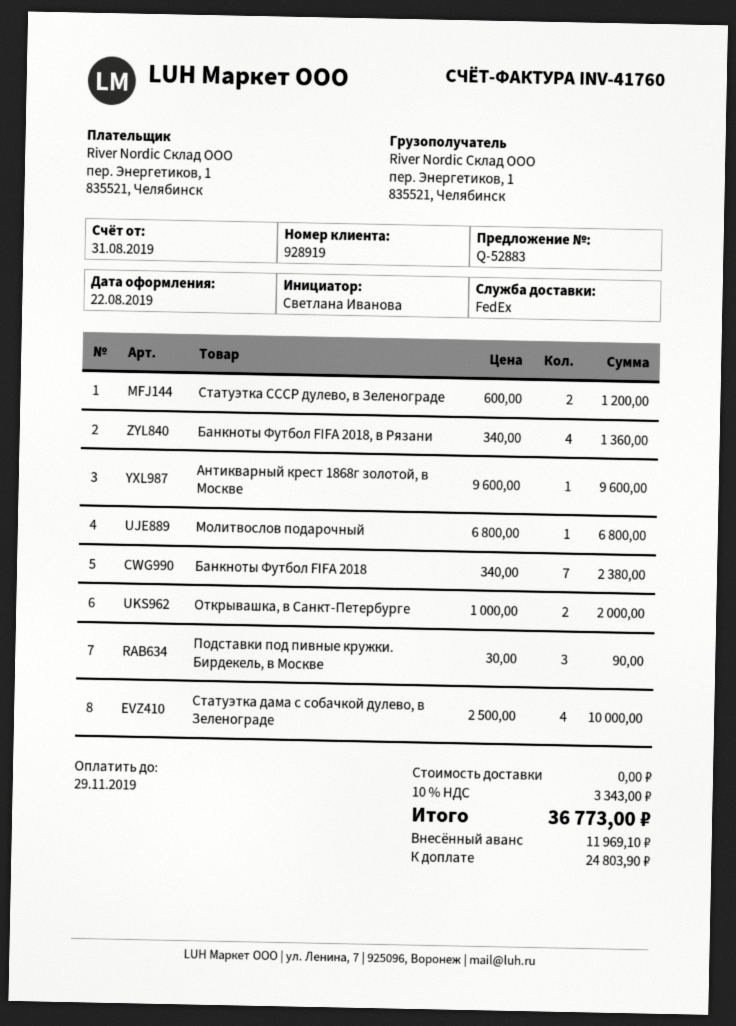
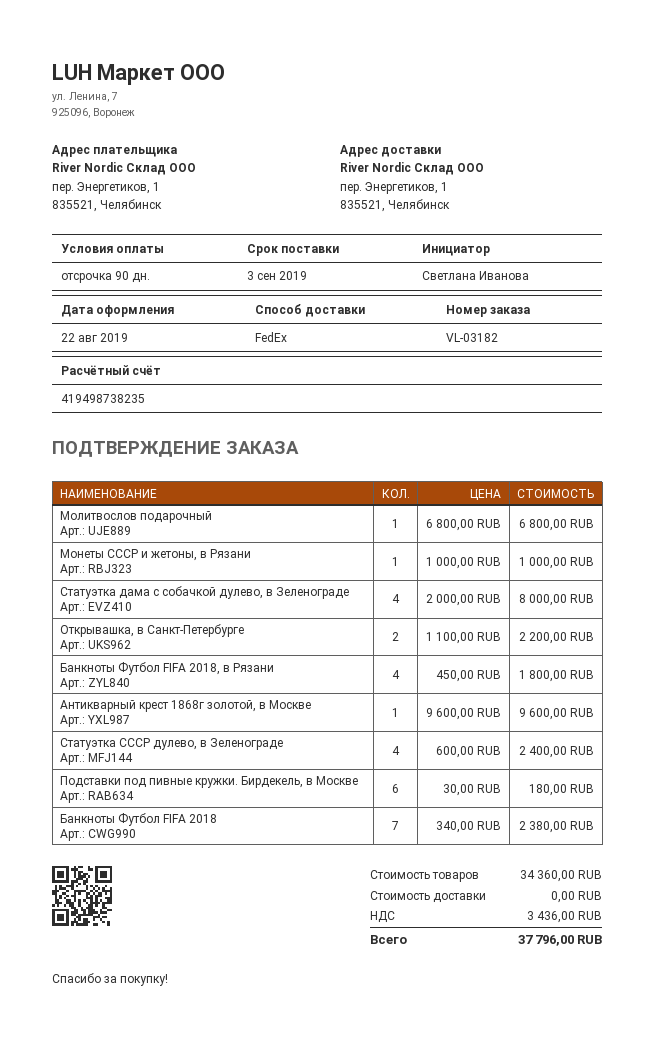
Статуэтка СССР дулево, в Зеленограде: 2 x 600.00 = 1200.00 -> 4 x 600.00 = 2400.00
Банкноты Футбол FIFA 2018, в Рязани: 4 x 340.00 = 1360.00 -> 4 x 450.00 = 1800.00
Открывашка, в Санкт-Петербурге: 2 x 1000.00 = 2000.00 -> 2 x 1100.00 = 2200.00
Подставки под пивные кружки. Бирдекель, в Москве: 3 x 30.00 = 90.00 -> 6 x 30.00 = 180.00
Статуэтка дама с собачкой дулево, в Зеленограде: 4 x 2500.00 = 10000.00 -> 4 x 2000.00 = 8000.00
Монеты СССР и жетоны, в Рязани: none -> 1 x 1000.00 = 1000.00
tax: 3343.00 -> 3436.00
total: 36773.00 -> 37796.00

